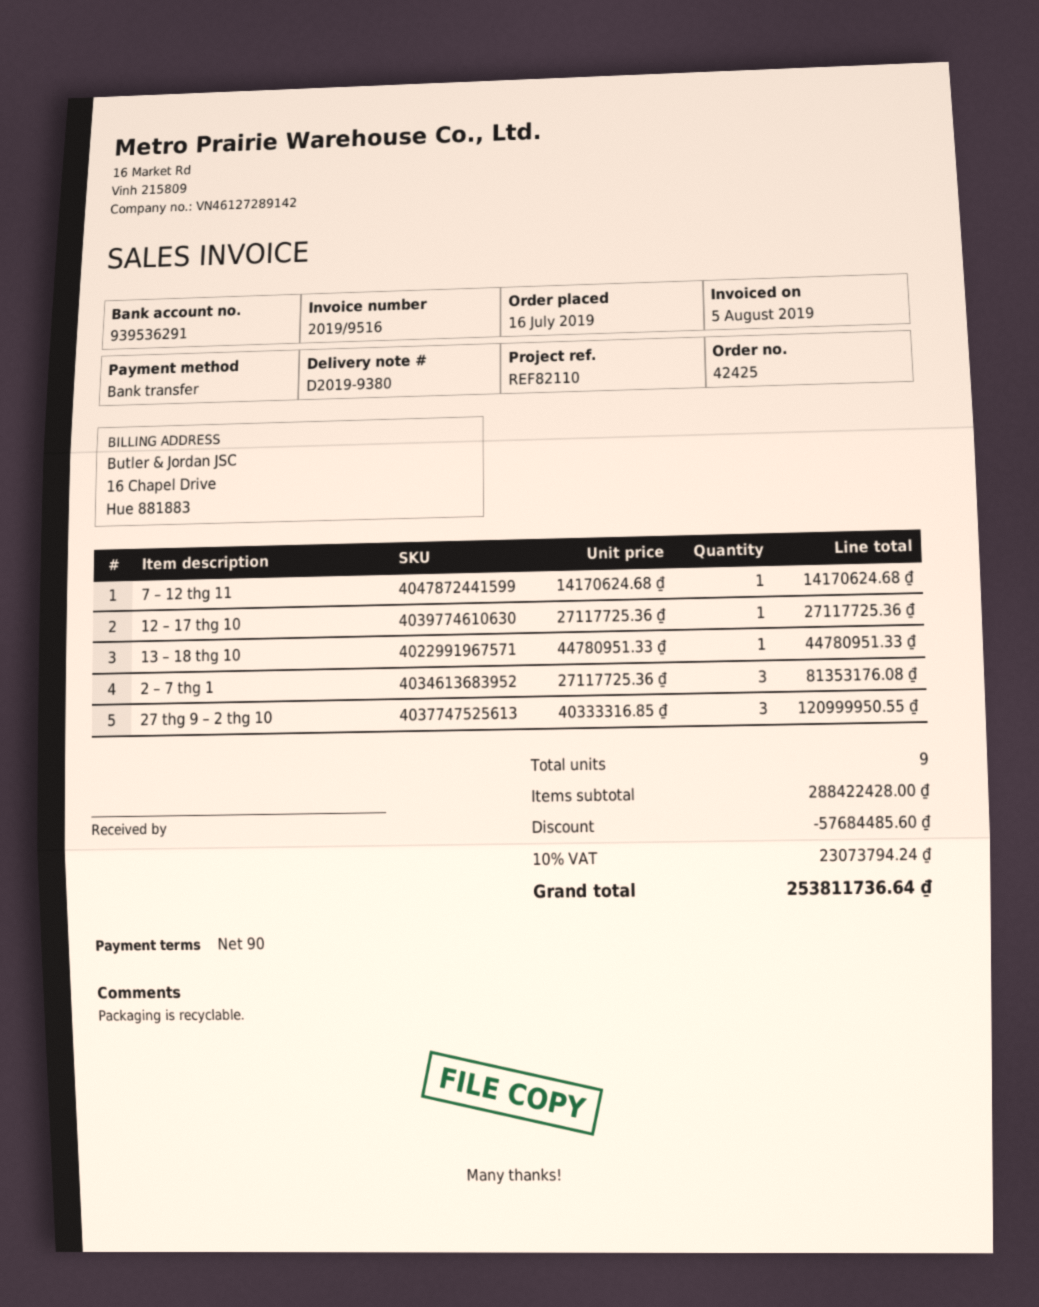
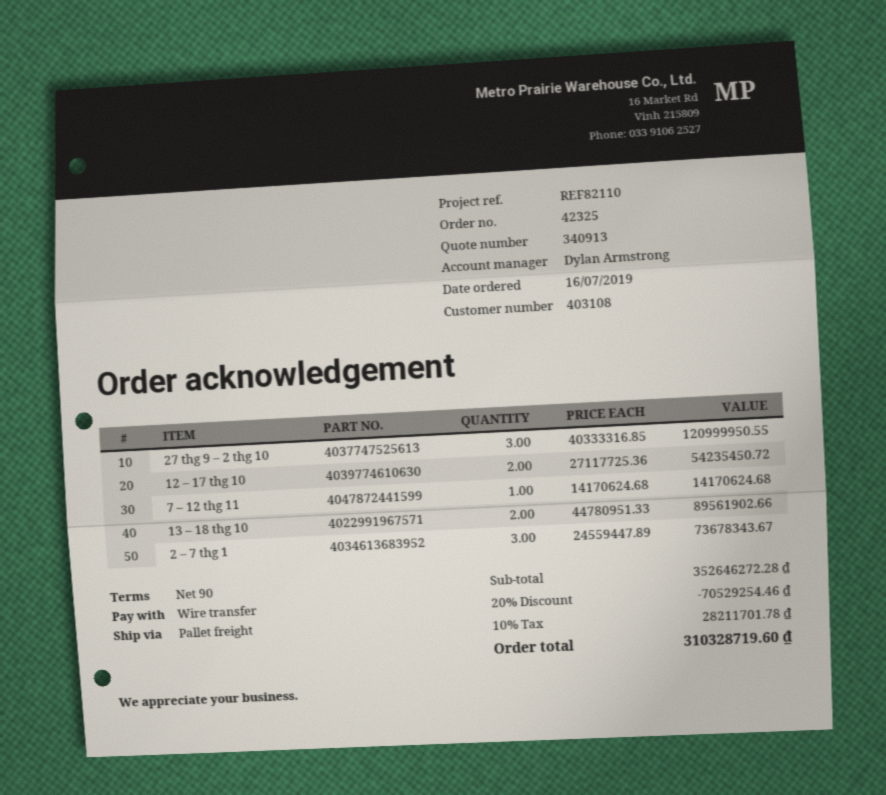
order number: 42425 -> 42325
12 – 17 thg 10: 1 x 27117725.36 = 27117725.36 -> 2 x 27117725.36 = 54235450.72
13 – 18 thg 10: 1 x 44780951.33 = 44780951.33 -> 2 x 44780951.33 = 89561902.66
2 – 7 thg 1: 3 x 27117725.36 = 81353176.08 -> 3 x 24559447.89 = 73678343.67
subtotal: 288422428.00 -> 352646272.28
discount: 57684485.60 -> 70529254.46
tax: 10% = 23073794.24 -> 10% = 28211701.78
total: 253811736.64 -> 310328719.60

